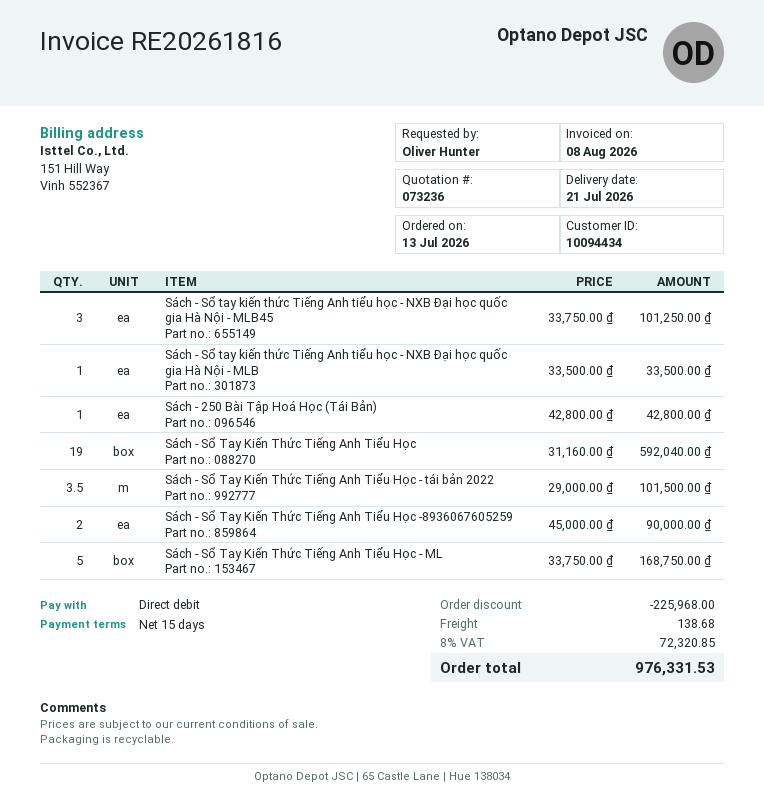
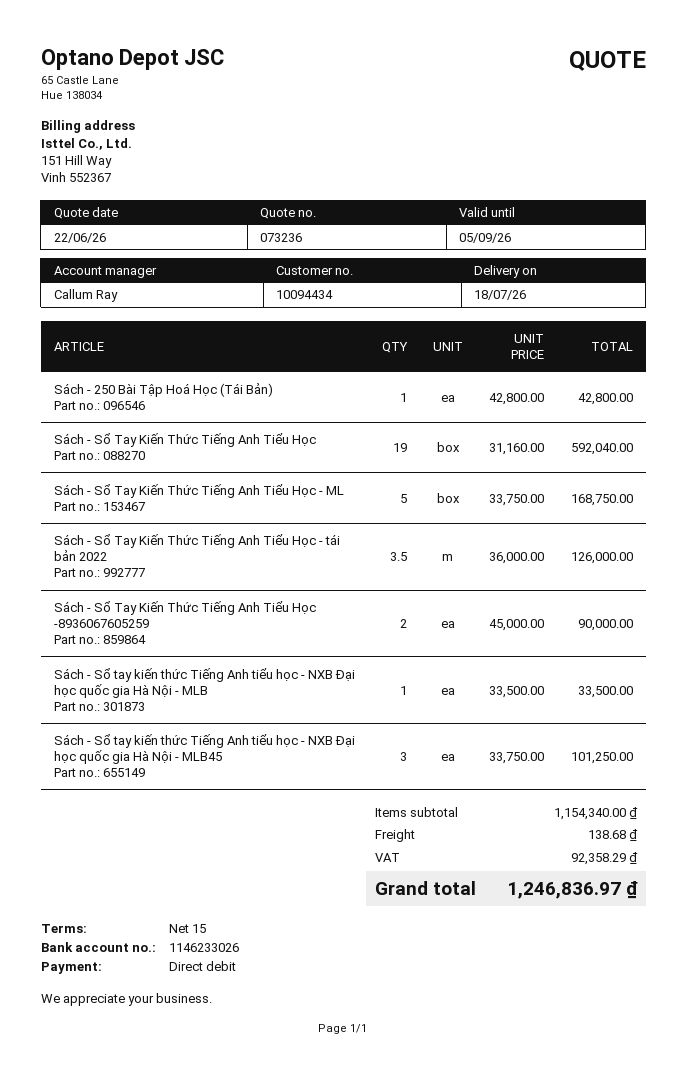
delivery date: 2026-07-21 -> 2026-07-18
Sách - Sổ Tay Kiến Thức Tiếng Anh Tiểu Học - tái bản 2022: 3.5 x 29000.00 = 101500.00 -> 3.5 x 36000.00 = 126000.00
discount: 225968.00 -> none
tax: 72320.85 -> 92358.29
total: 976331.53 -> 1246836.97

